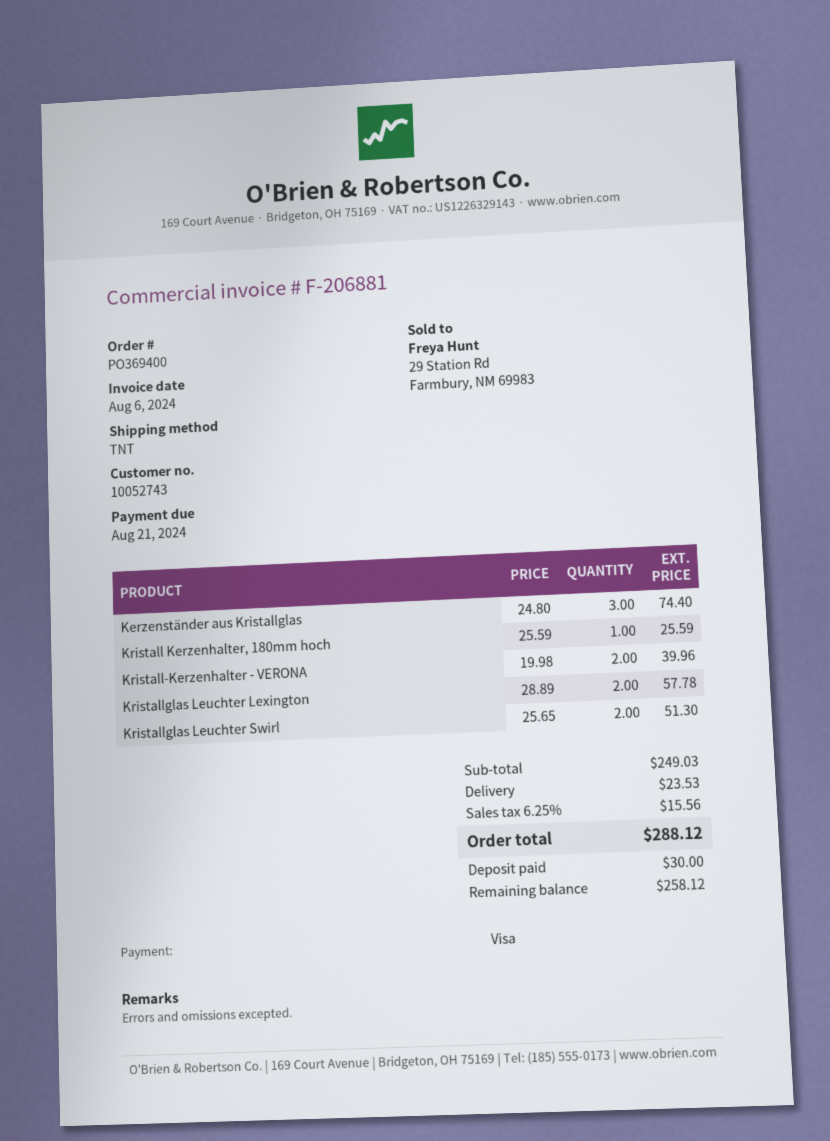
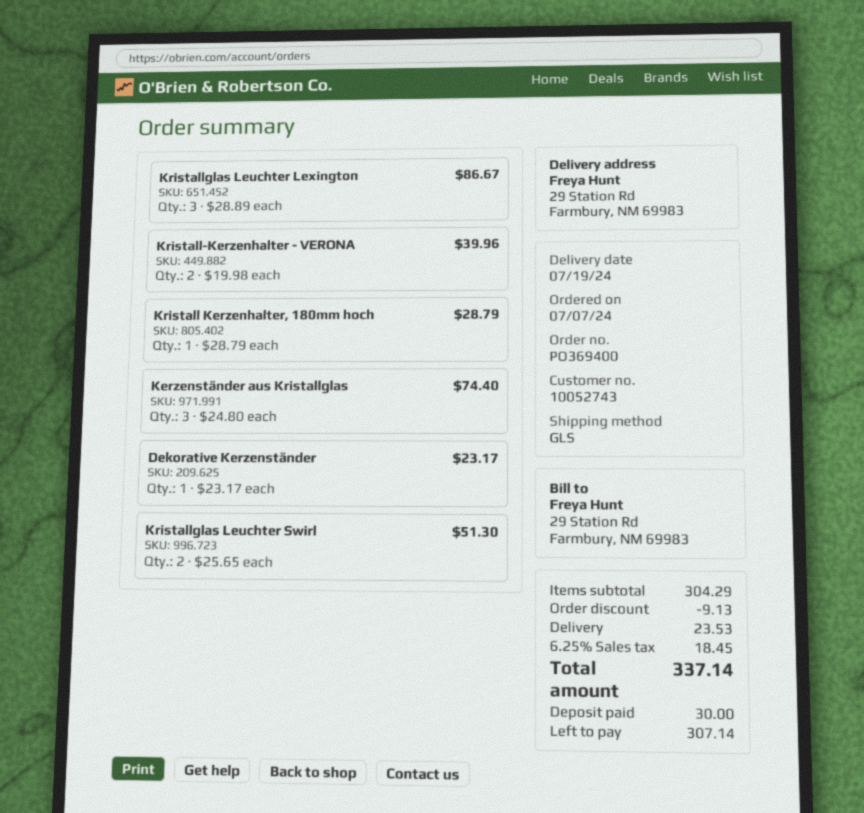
shipping method: TNT -> GLS
Kristall Kerzenhalter, 180mm hoch: 1 x 25.59 = 25.59 -> 1 x 28.79 = 28.79
Kristallglas Leuchter Lexington: 2 x 28.89 = 57.78 -> 3 x 28.89 = 86.67
Dekorative Kerzenständer: none -> 1 x 23.17 = 23.17
subtotal: 249.03 -> 304.29
discount: none -> 9.13
tax: 6.25% = 15.56 -> 6.25% = 18.45
total: 288.12 -> 337.14
balance: 258.12 -> 307.14

